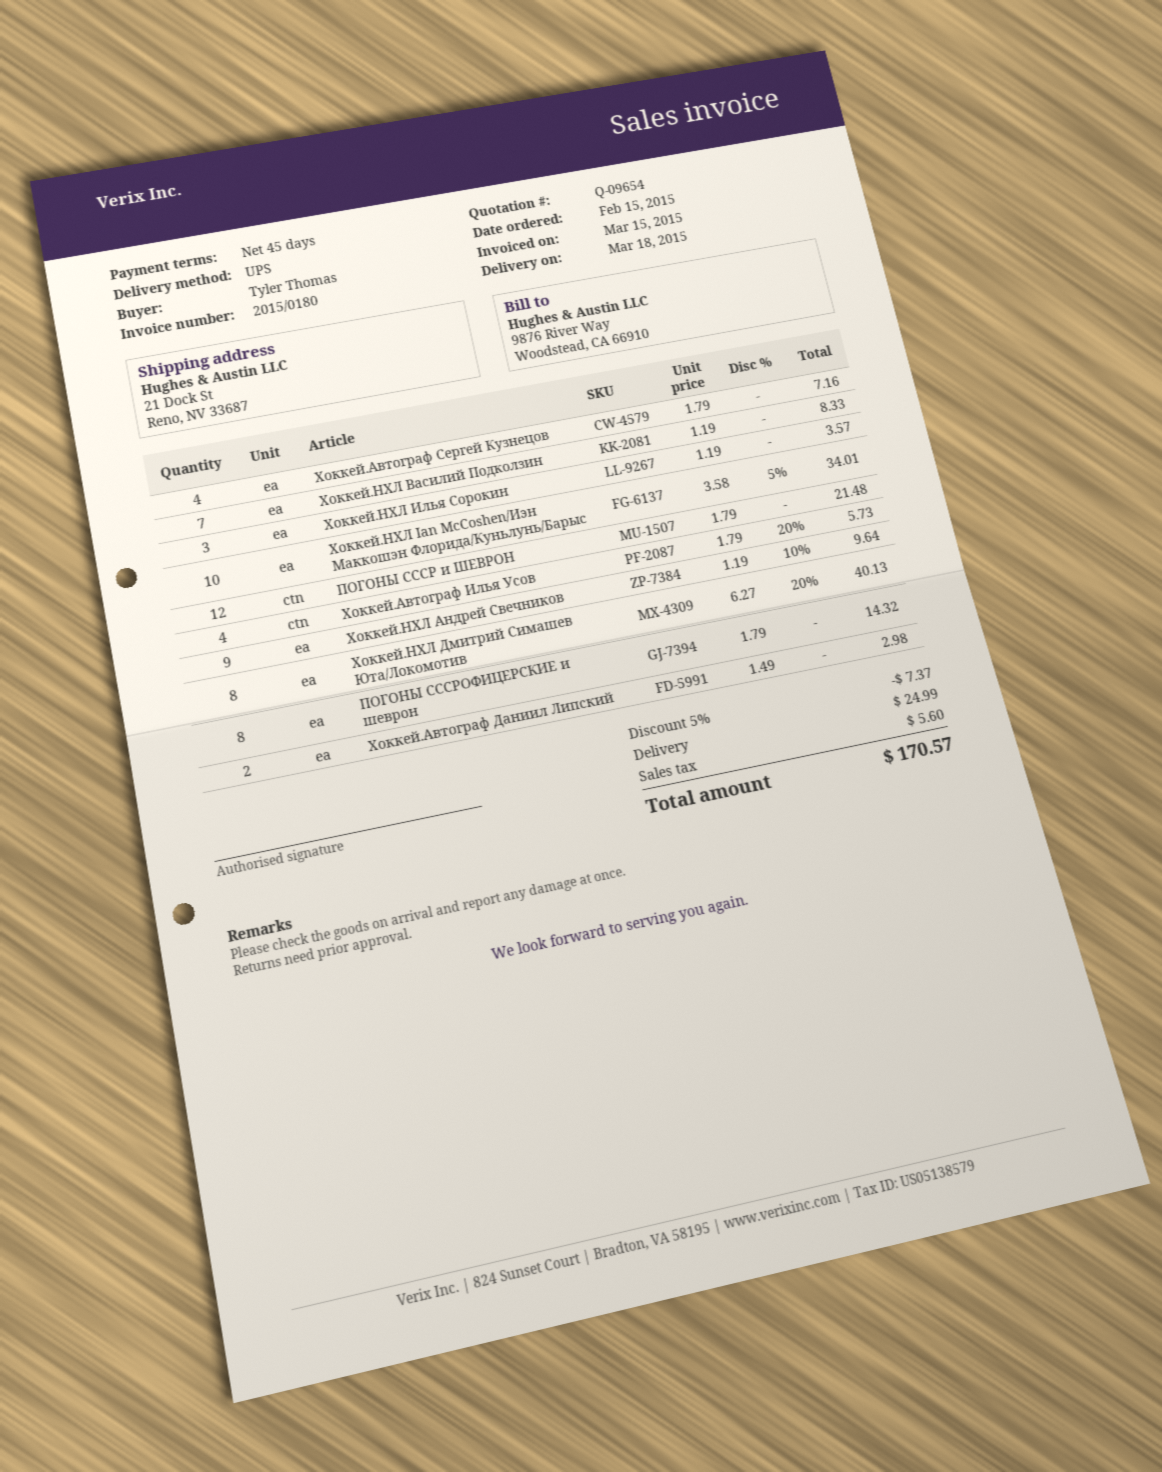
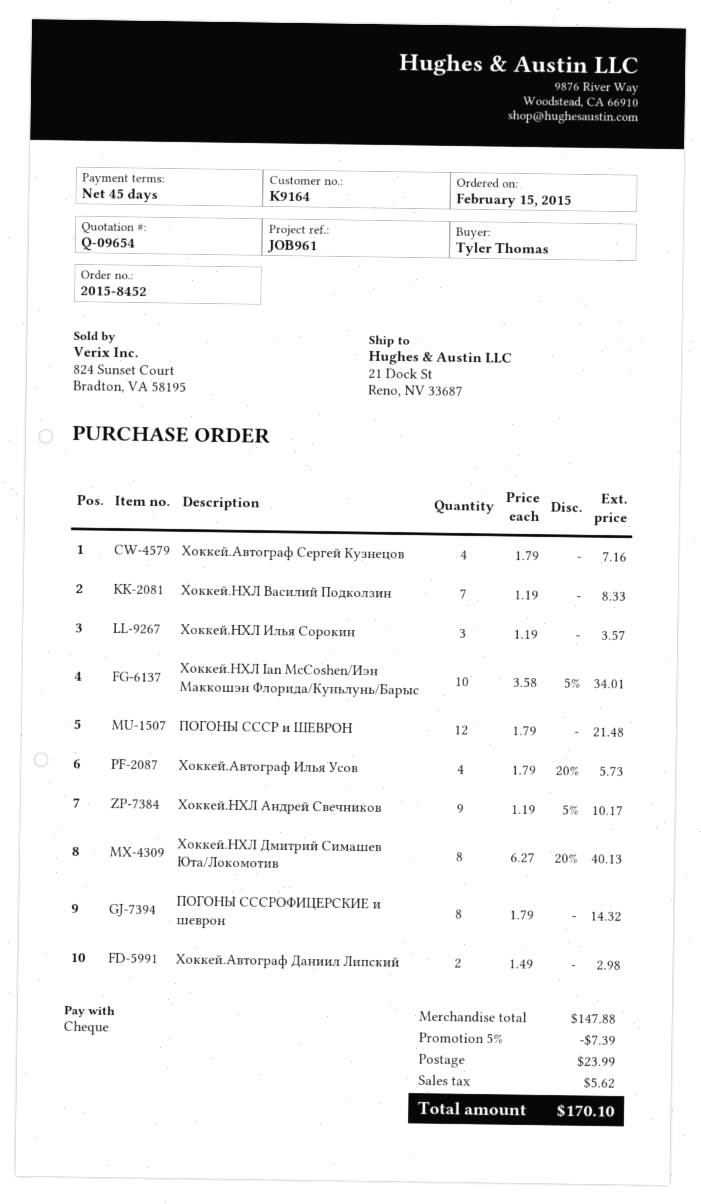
Хоккей.НХЛ Андрей Свечников: 9 x 1.19 - 10% = 9.64 -> 9 x 1.19 - 5% = 10.17
discount: 5% = 7.37 -> 5% = 7.39
shipping: 24.99 -> 23.99
tax: 5.60 -> 5.62
total: 170.57 -> 170.10

